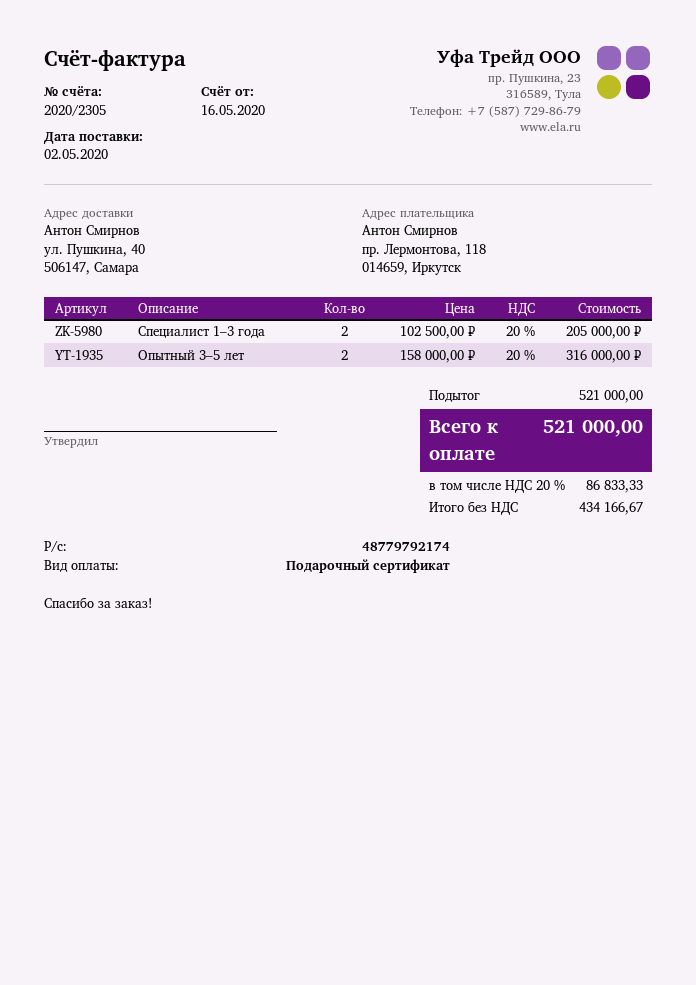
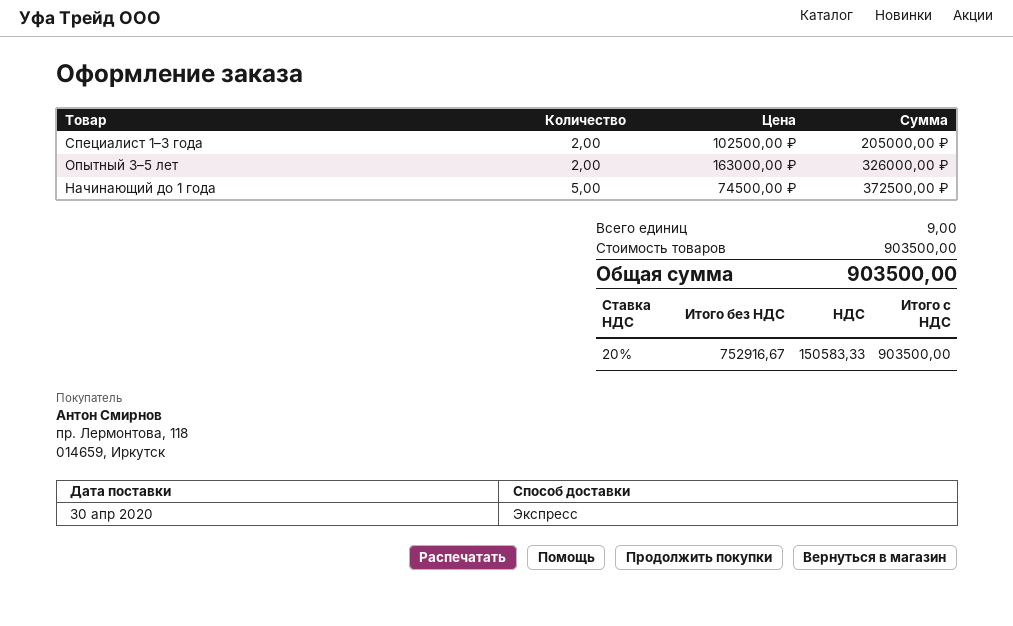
delivery date: 2020-05-02 -> 2020-04-30
Опытный 3–5 лет: 2 x 158000.00 = 316000.00 -> 2 x 163000.00 = 326000.00
Начинающий до 1 года: none -> 5 x 74500.00 = 372500.00
subtotal: 521000.00 -> 903500.00
net: 434166.67 -> 752916.67
tax: 20% = 86833.33 -> 20% = 150583.33
total: 521000.00 -> 903500.00

